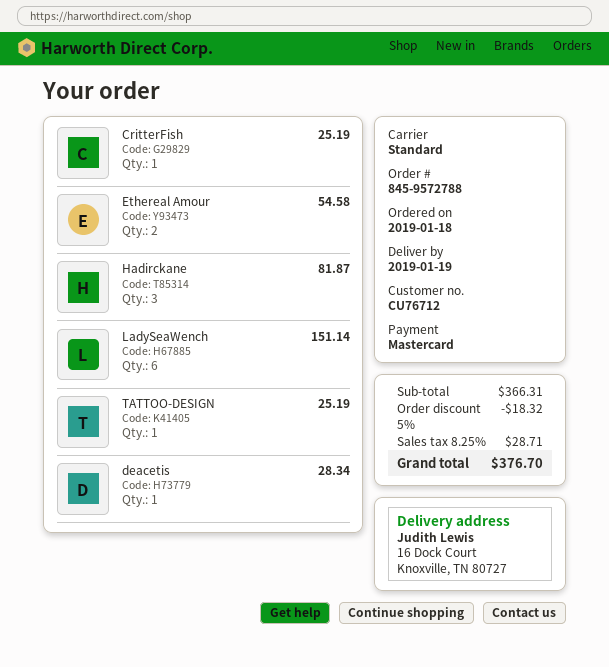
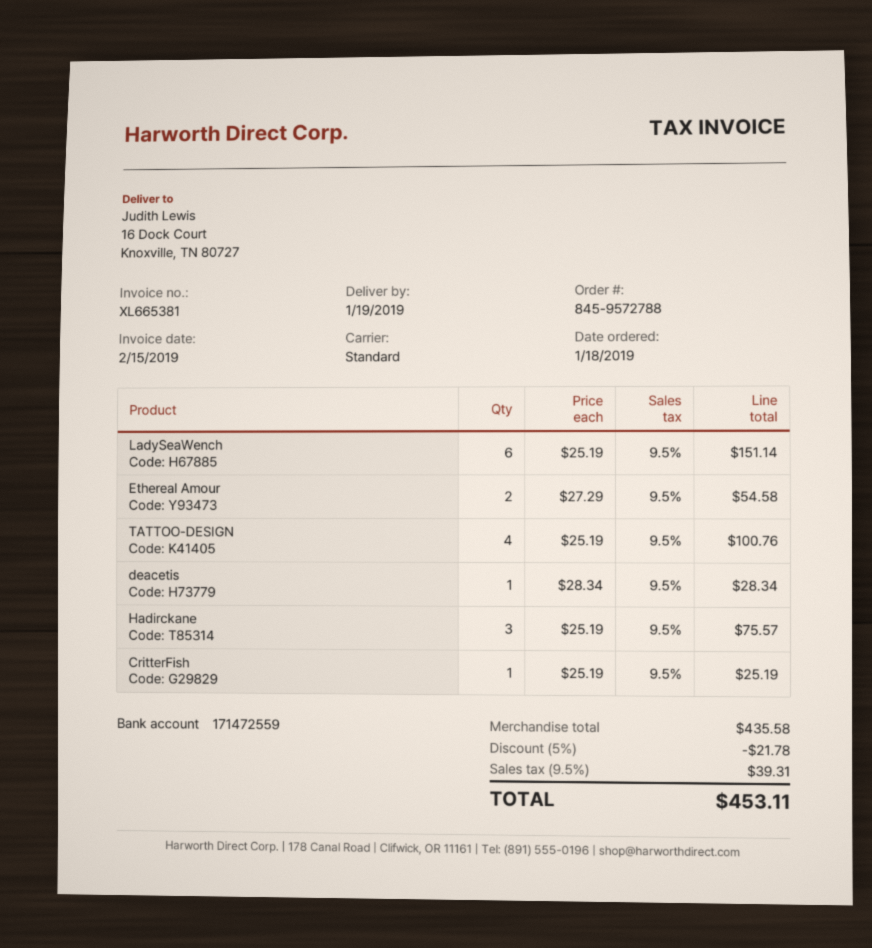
Hadirckane: 3 for 81.87 -> 3 for 75.57
TATTOO-DESIGN: 1 for 25.19 -> 4 for 100.76
subtotal: 366.31 -> 435.58
discount: 5% = 18.32 -> 5% = 21.78
tax: 8.25% = 28.71 -> 9.5% = 39.31
total: 376.70 -> 453.11

